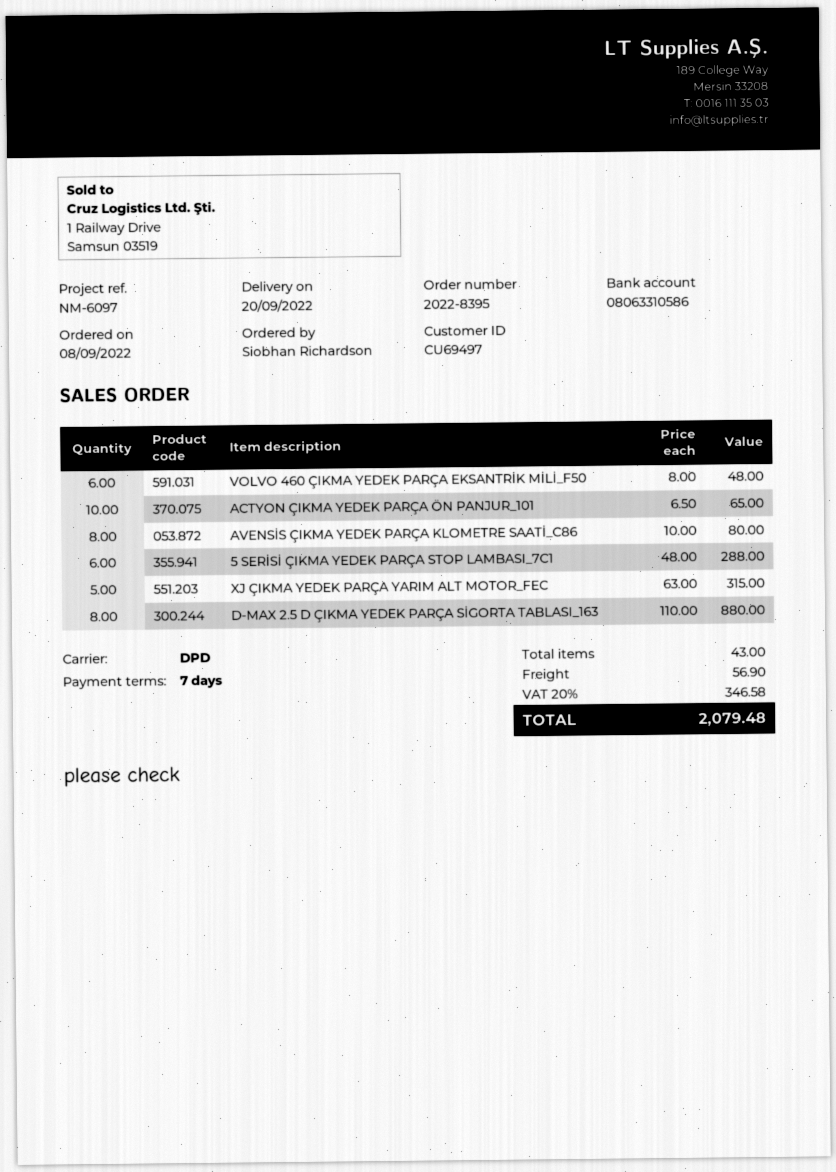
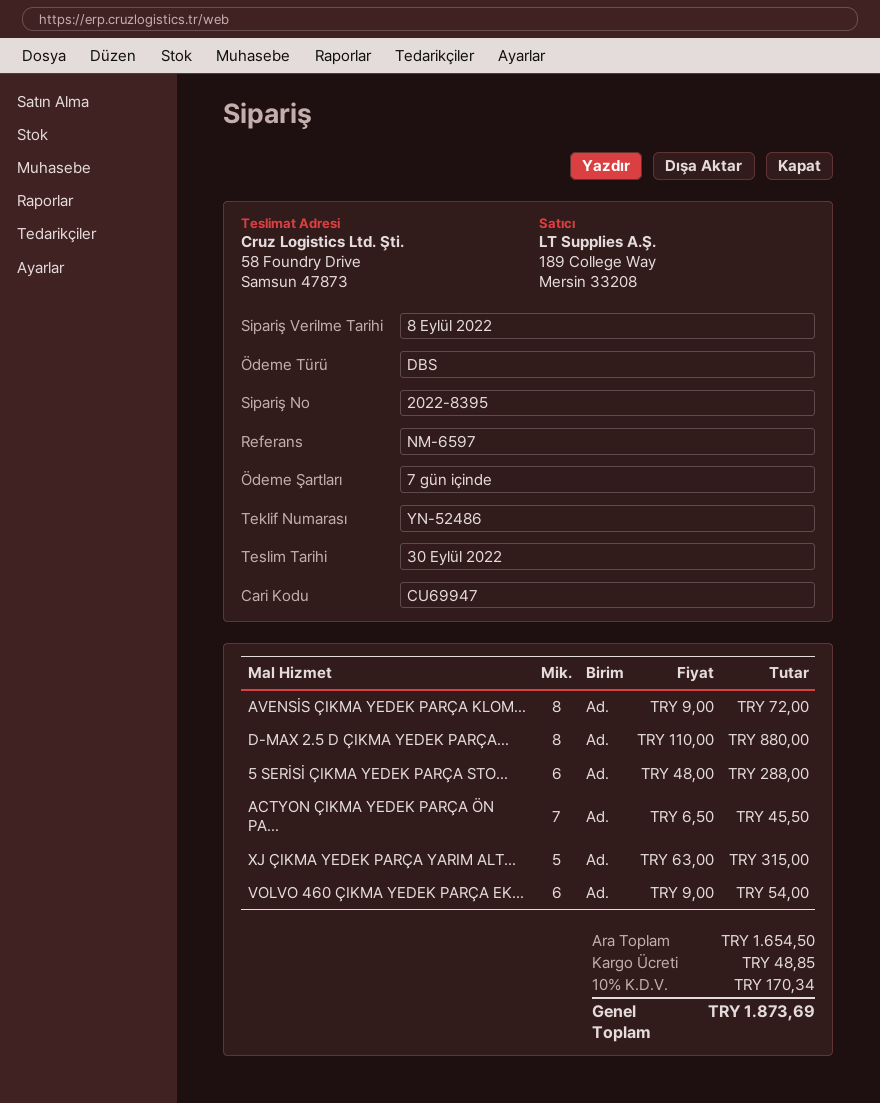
delivery date: 2022-09-20 -> 2022-09-30
customer number: CU69497 -> CU69947
reference: NM-6097 -> NM-6597
VOLVO 460 ÇIKMA YEDEK PARÇA EKSANTRİK MİLİ_F50: 6 x 8.00 = 48.00 -> 6 x 9.00 = 54.00
ACTYON ÇIKMA YEDEK PARÇA ÖN PANJUR_101: 10 x 6.50 = 65.00 -> 7 x 6.50 = 45.50
AVENSİS ÇIKMA YEDEK PARÇA KLOMETRE SAATİ_C86: 8 x 10.00 = 80.00 -> 8 x 9.00 = 72.00
shipping: 56.90 -> 48.85
tax: 20% = 346.58 -> 10% = 170.34
total: 2079.48 -> 1873.69

